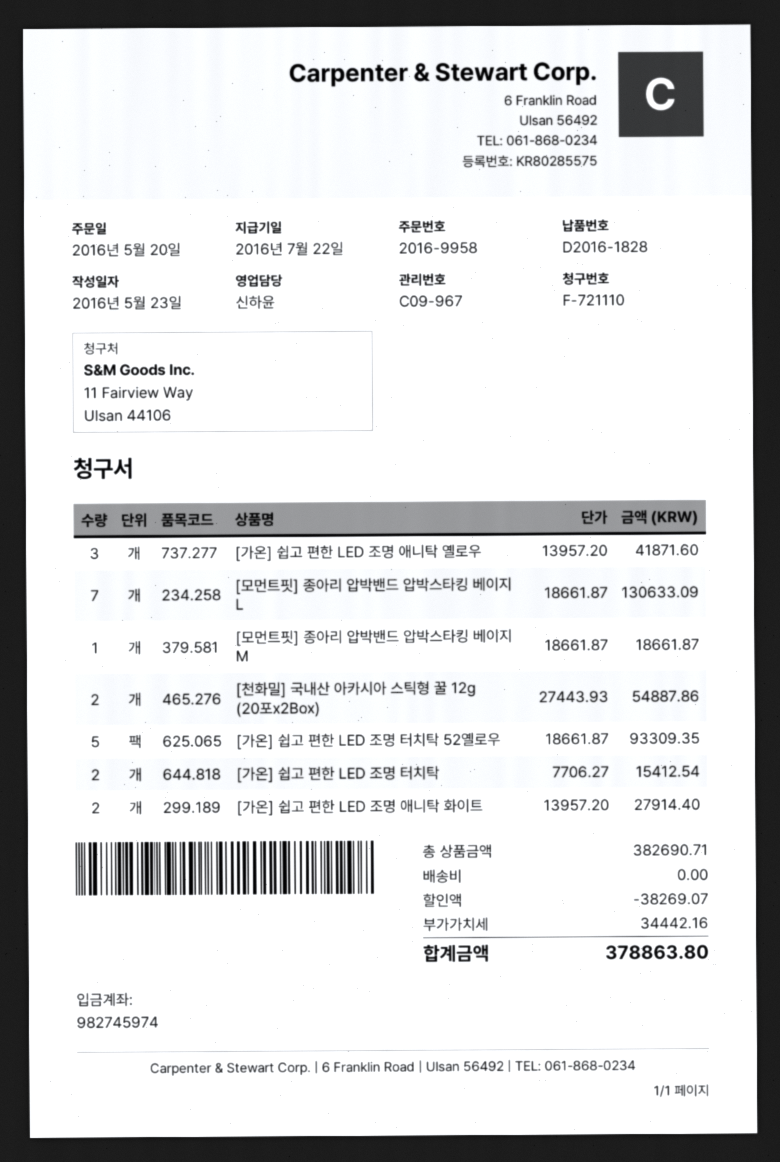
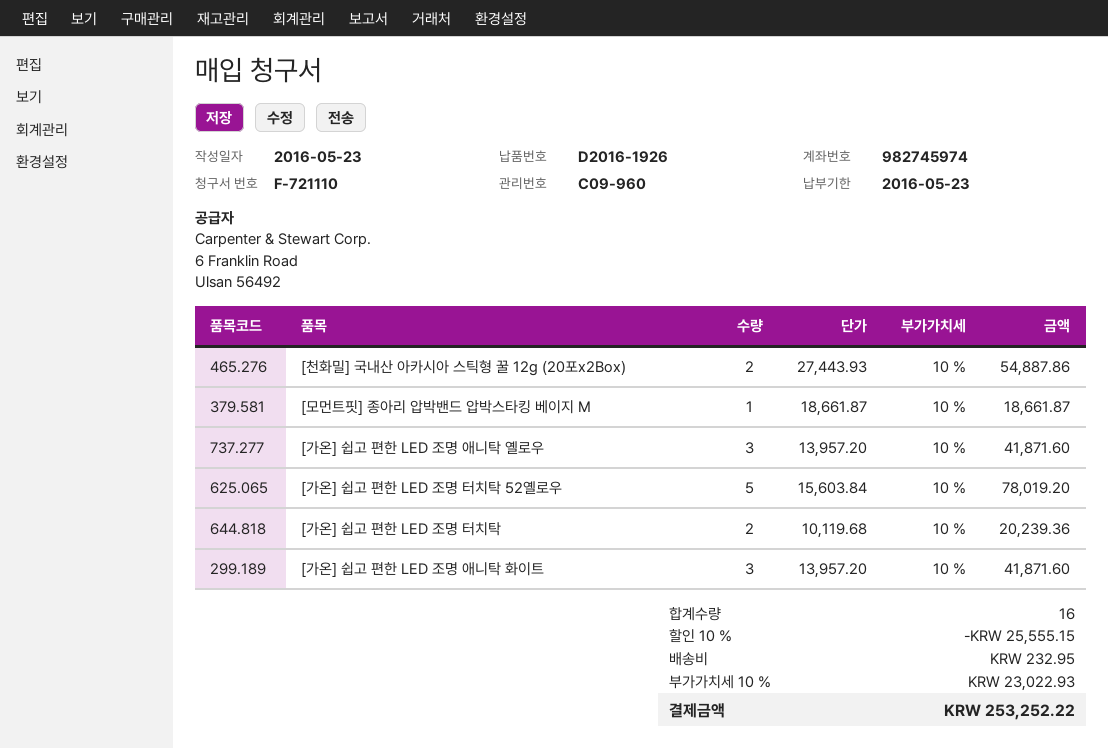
delivery note number: D2016-1828 -> D2016-1926
due date: 2016-07-22 -> 2016-05-23
reference: C09-967 -> C09-960
[모먼트핏] 종아리 압박밴드 압박스타킹 베이지 L: 7 x 18661.87 = 130633.09 -> none
[가온] 쉽고 편한 LED 조명 터치탁 52옐로우: 5 x 18661.87 = 93309.35 -> 5 x 15603.84 = 78019.20
[가온] 쉽고 편한 LED 조명 터치탁: 2 x 7706.27 = 15412.54 -> 2 x 10119.68 = 20239.36
[가온] 쉽고 편한 LED 조명 애니탁 화이트: 2 x 13957.20 = 27914.40 -> 3 x 13957.20 = 41871.60
discount: 38269.07 -> 25555.15
shipping: 0.00 -> 232.95
tax: 34442.16 -> 23022.93
total: 378863.80 -> 253252.22

